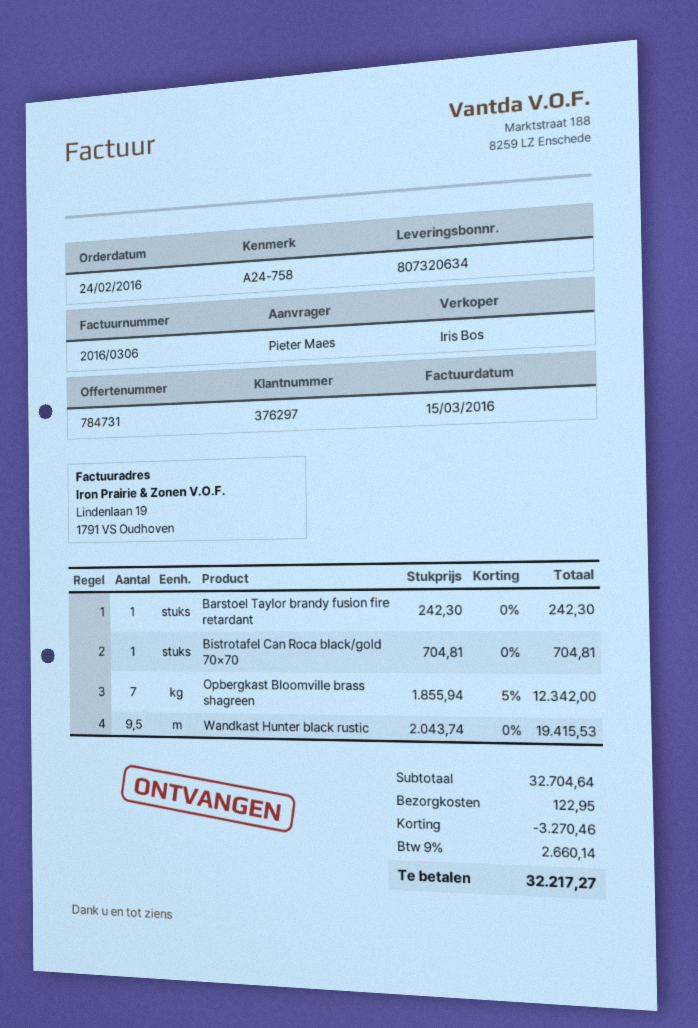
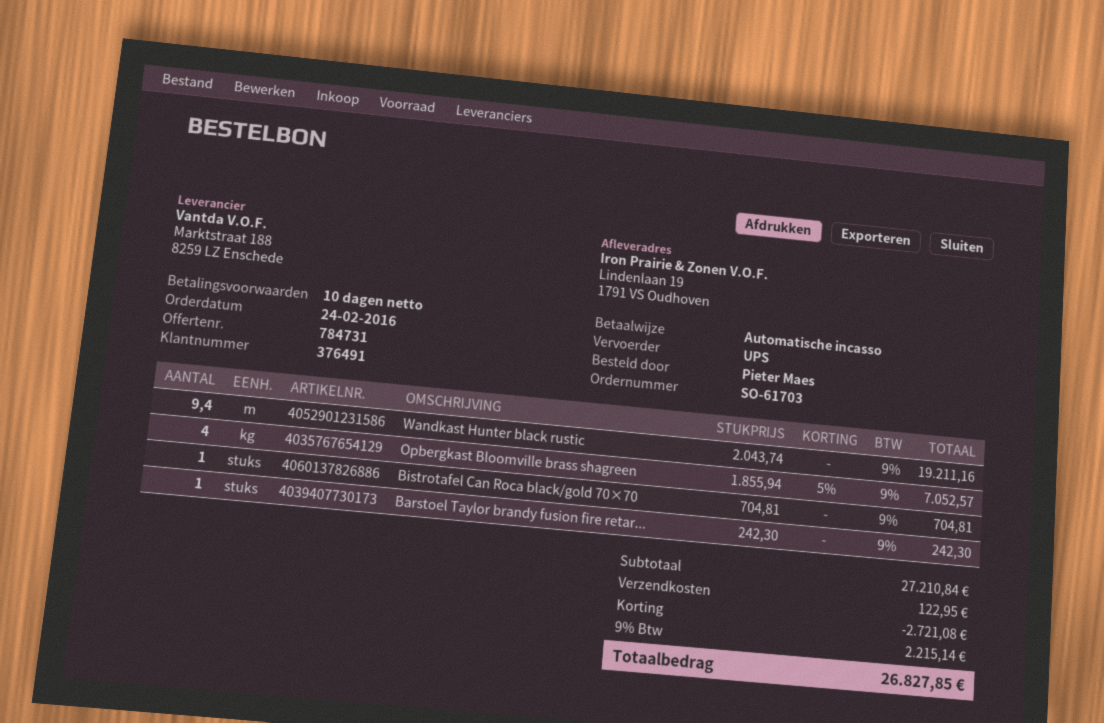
customer number: 376297 -> 376491
Opbergkast Bloomville brass shagreen: 7 x 1855.94 - 5% = 12342.00 -> 4 x 1855.94 - 5% = 7052.57
Wandkast Hunter black rustic: 9.5 x 2043.74 = 19415.53 -> 9.4 x 2043.74 = 19211.16
subtotal: 32704.64 -> 27210.84
discount: 3270.46 -> 2721.08
tax: 9% = 2660.14 -> 9% = 2215.14
total: 32217.27 -> 26827.85

